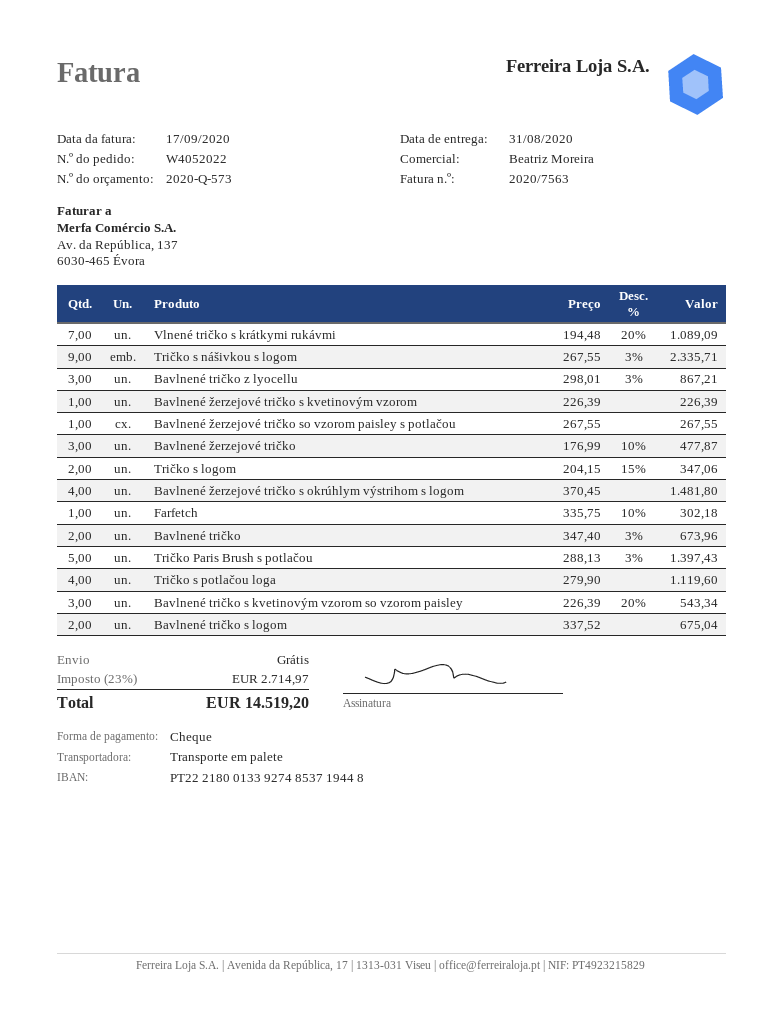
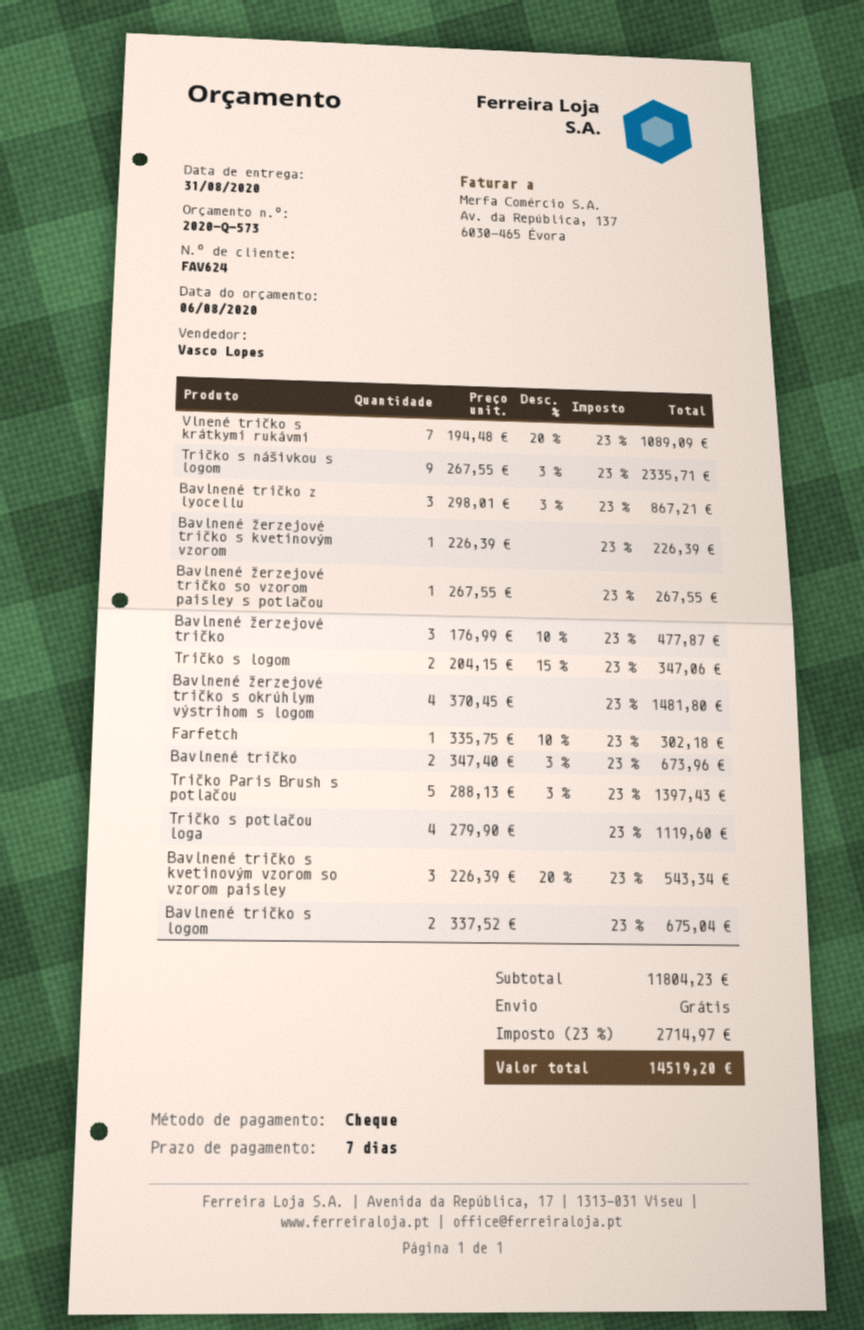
sales rep: Beatriz Moreira -> Vasco Lopes

